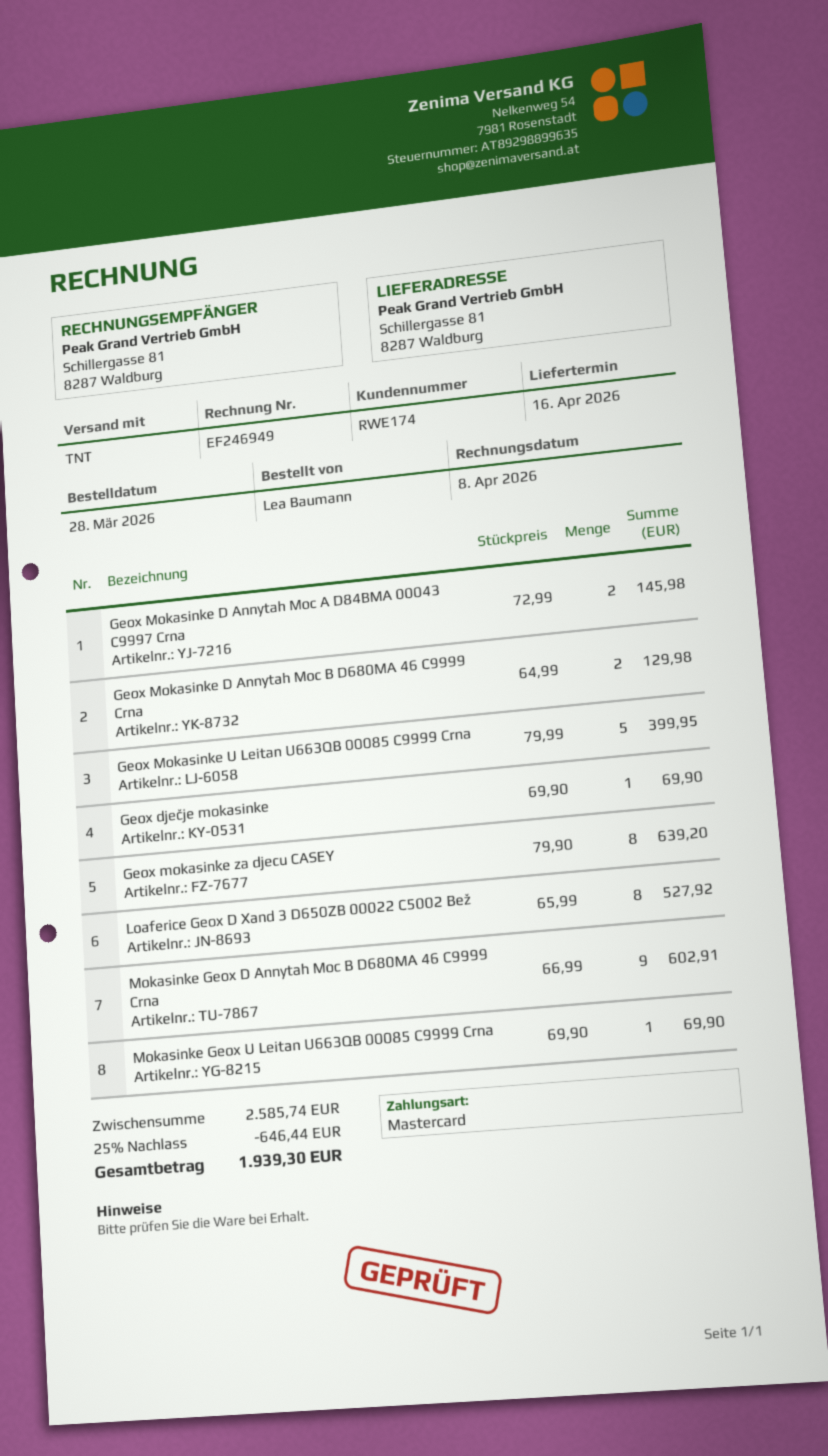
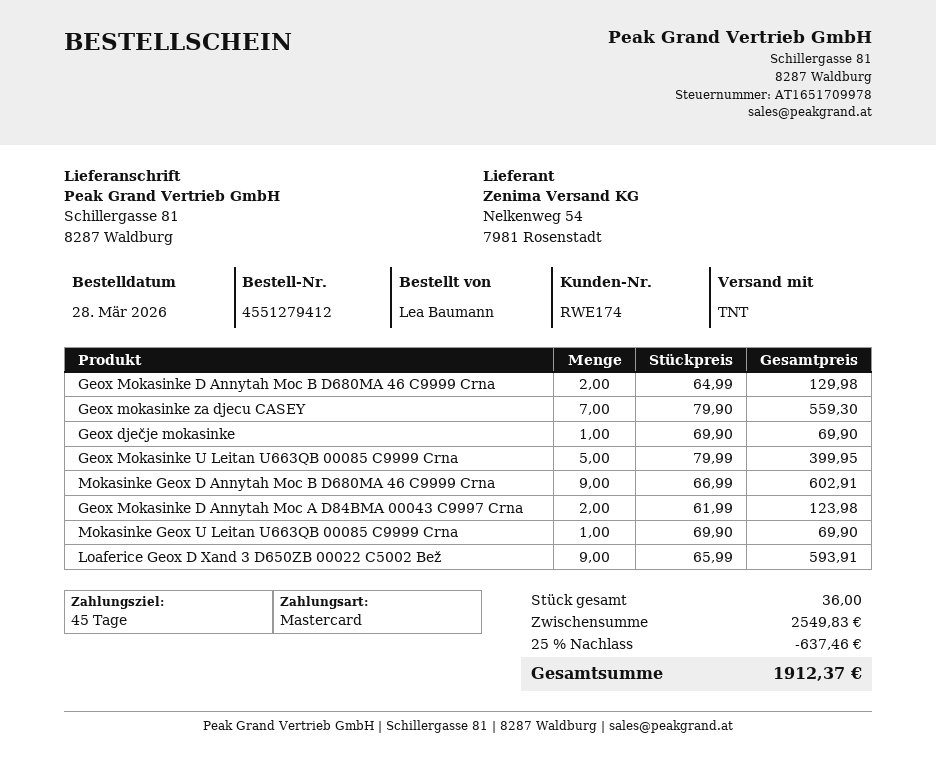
Geox Mokasinke D Annytah Moc A D84BMA 00043 C9997 Crna: 2 x 72.99 = 145.98 -> 2 x 61.99 = 123.98
Geox mokasinke za djecu CASEY: 8 x 79.90 = 639.20 -> 7 x 79.90 = 559.30
Loaferice Geox D Xand 3 D650ZB 00022 C5002 Bež: 8 x 65.99 = 527.92 -> 9 x 65.99 = 593.91
subtotal: 2585.74 -> 2549.83
discount: 25% = 646.44 -> 25% = 637.46
total: 1939.30 -> 1912.37

